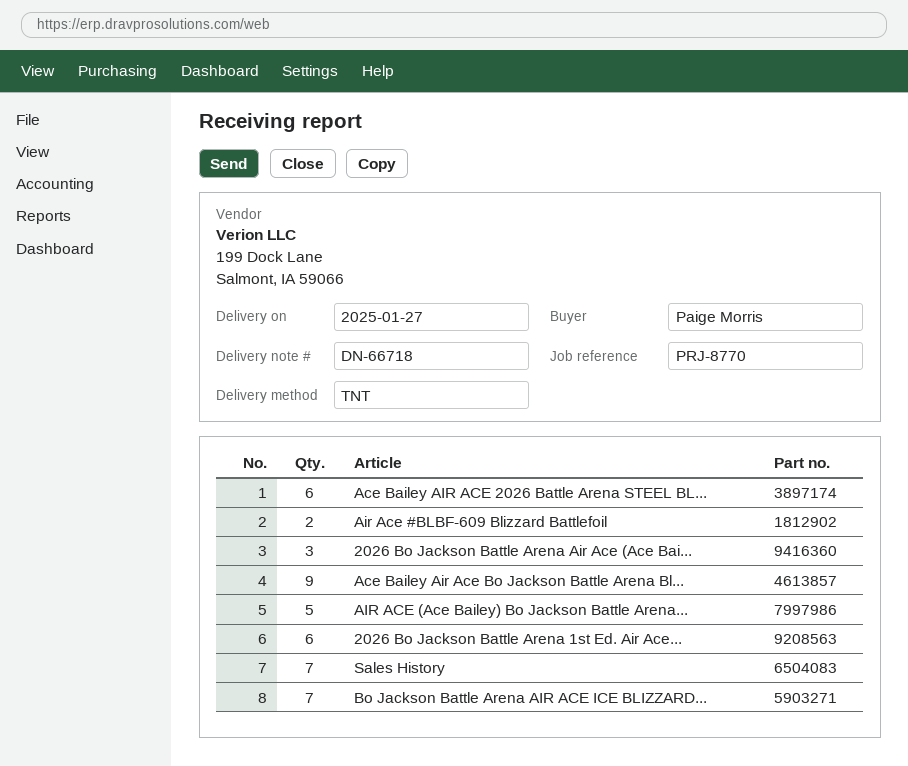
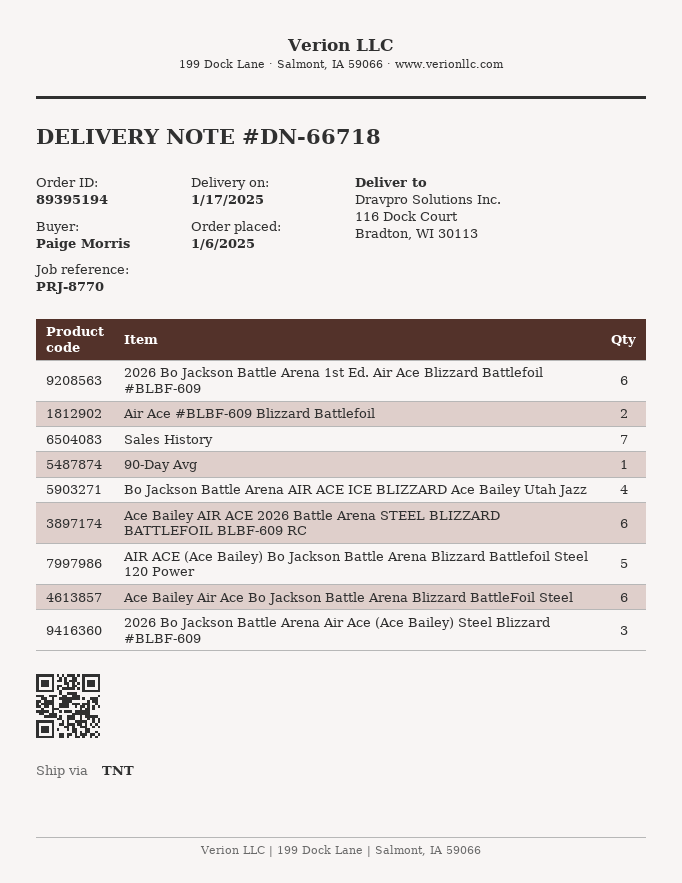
delivery date: 2025-01-27 -> 2025-01-17
Ace Bailey Air Ace Bo Jackson Battle Arena Bl...: 9 -> 6
Bo Jackson Battle Arena AIR ACE ICE BLIZZARD...: 7 -> 4
90-Day Avg: none -> 1

